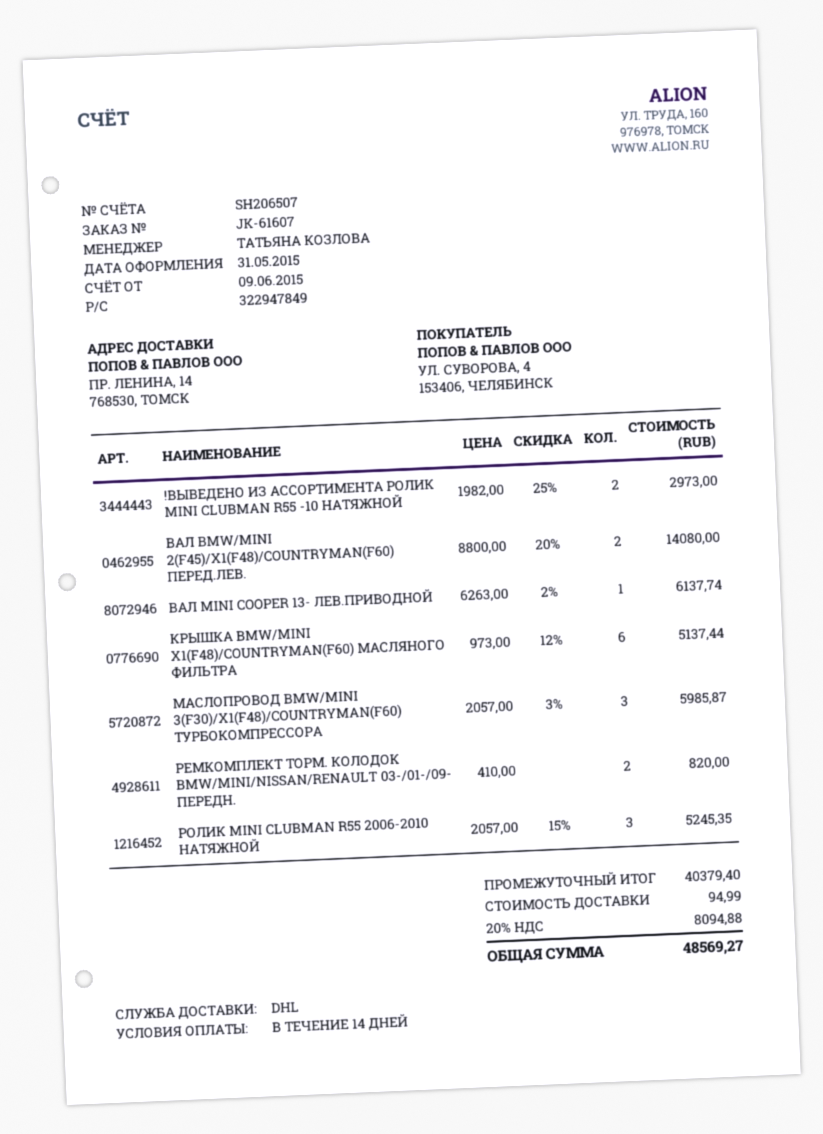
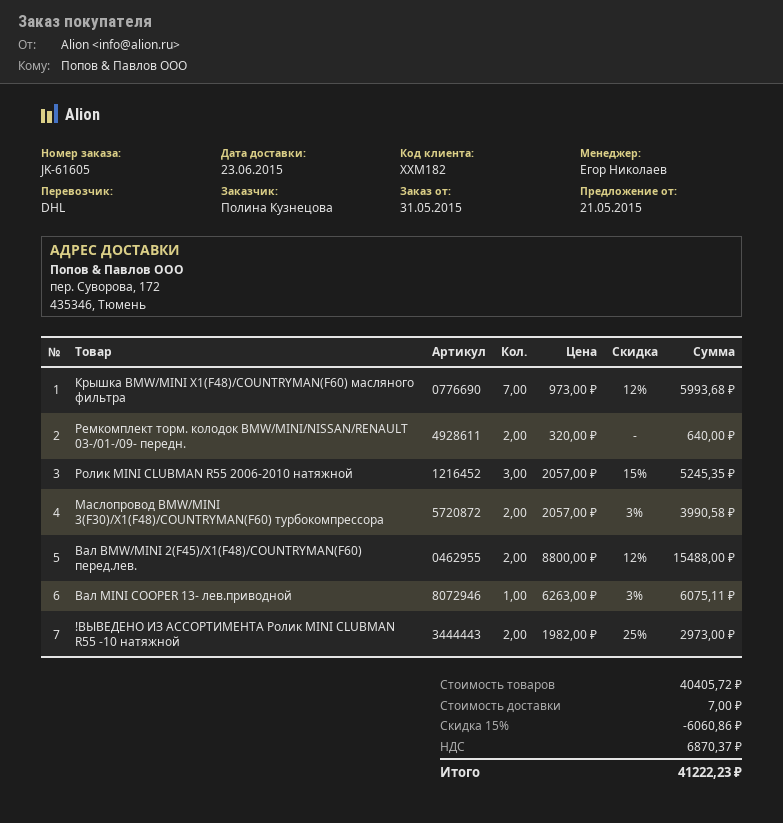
order number: JK-61607 -> JK-61605
sales rep: ТАТЬЯНА КОЗЛОВА -> Егор Николаев
ship to: ПР. ЛЕНИНА, 14, 768530, ТОМСК -> пер. Суворова, 172, 435346, Тюмень
ВАЛ BMW/MINI 2(F45)/X1(F48)/COUNTRYMAN(F60) ПЕРЕД.ЛЕВ.: 2 x 8800.00 - 20% = 14080.00 -> 2 x 8800.00 - 12% = 15488.00
ВАЛ MINI COOPER 13- ЛЕВ.ПРИВОДНОЙ: 1 x 6263.00 - 2% = 6137.74 -> 1 x 6263.00 - 3% = 6075.11
КРЫШКА BMW/MINI X1(F48)/COUNTRYMAN(F60) МАСЛЯНОГО ФИЛЬТРА: 6 x 973.00 - 12% = 5137.44 -> 7 x 973.00 - 12% = 5993.68
МАСЛОПРОВОД BMW/MINI 3(F30)/X1(F48)/COUNTRYMAN(F60) ТУРБОКОМПРЕССОРА: 3 x 2057.00 - 3% = 5985.87 -> 2 x 2057.00 - 3% = 3990.58
РЕМКОМПЛЕКТ ТОРМ. КОЛОДОК BMW/MINI/NISSAN/RENAULT 03-/01-/09- ПЕРЕДН.: 2 x 410.00 = 820.00 -> 2 x 320.00 = 640.00
subtotal: 40379.40 -> 40405.72
discount: none -> 15% = 6060.86
shipping: 94.99 -> 7.00
tax: 8094.88 -> 6870.37
total: 48569.27 -> 41222.23

